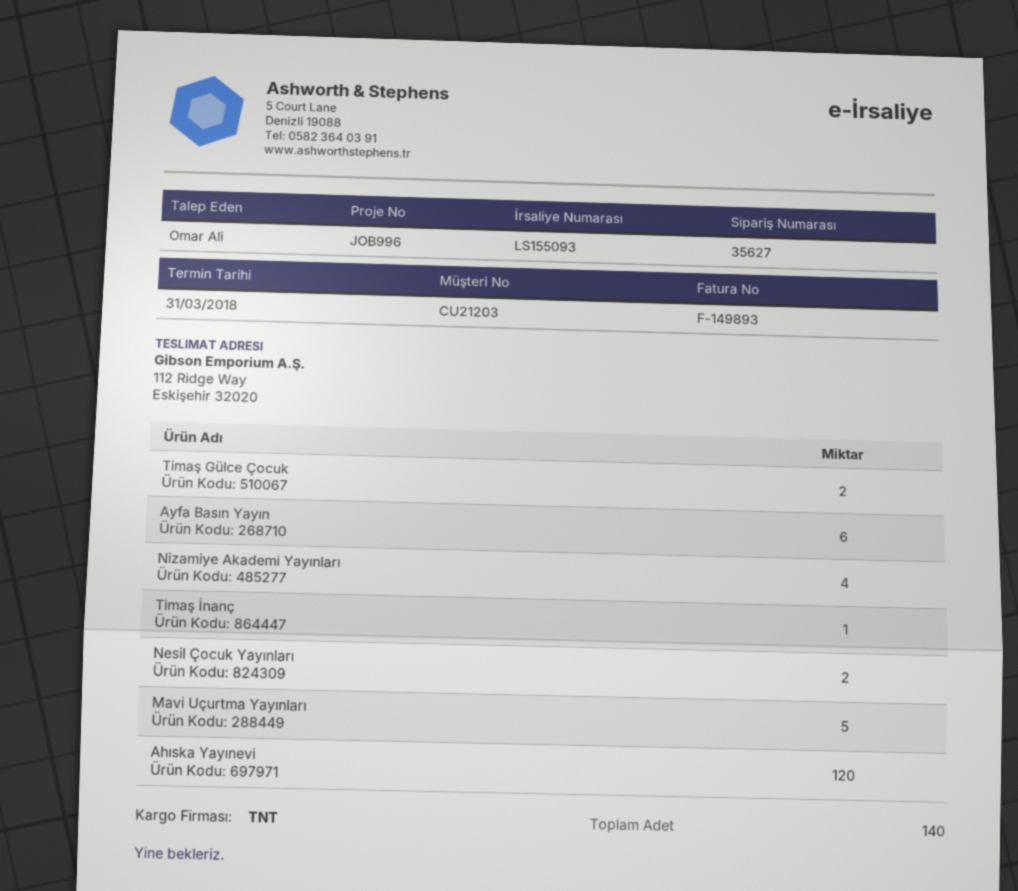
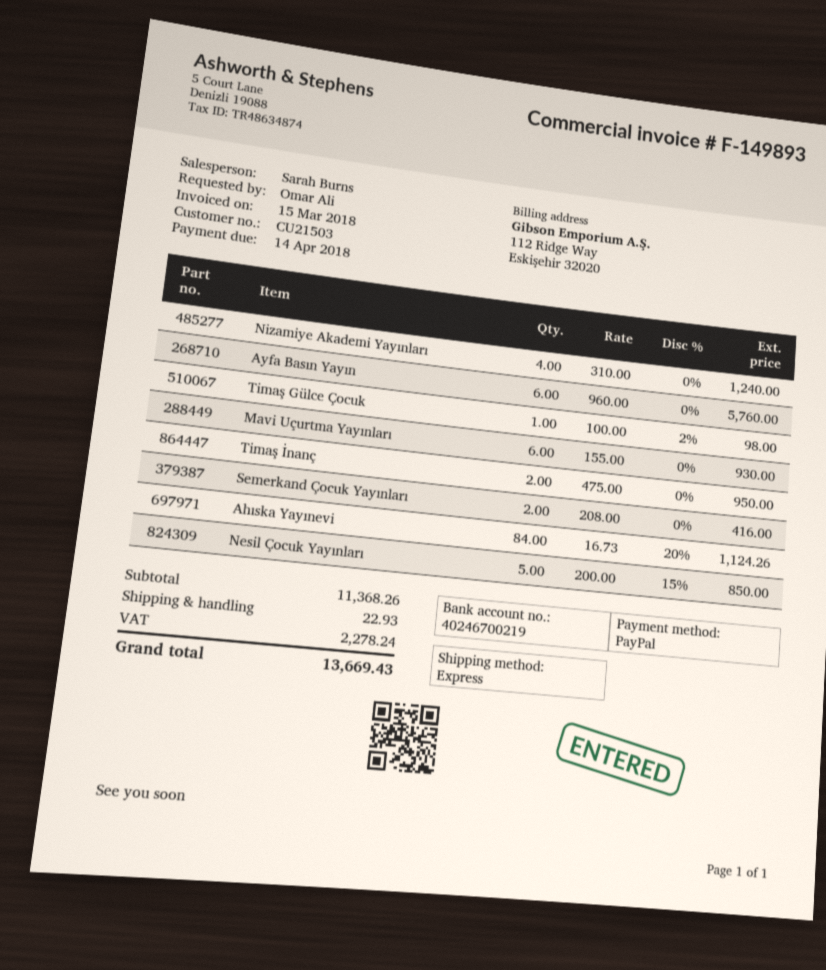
customer number: CU21203 -> CU21503
shipping method: TNT -> express
Timaş Gülce Çocuk: 2 -> 1
Timaş İnanç: 1 -> 2
Nesil Çocuk Yayınları: 2 -> 5
Mavi Uçurtma Yayınları: 5 -> 6
Ahıska Yayınevi: 120 -> 84
Semerkand Çocuk Yayınları: none -> 2

